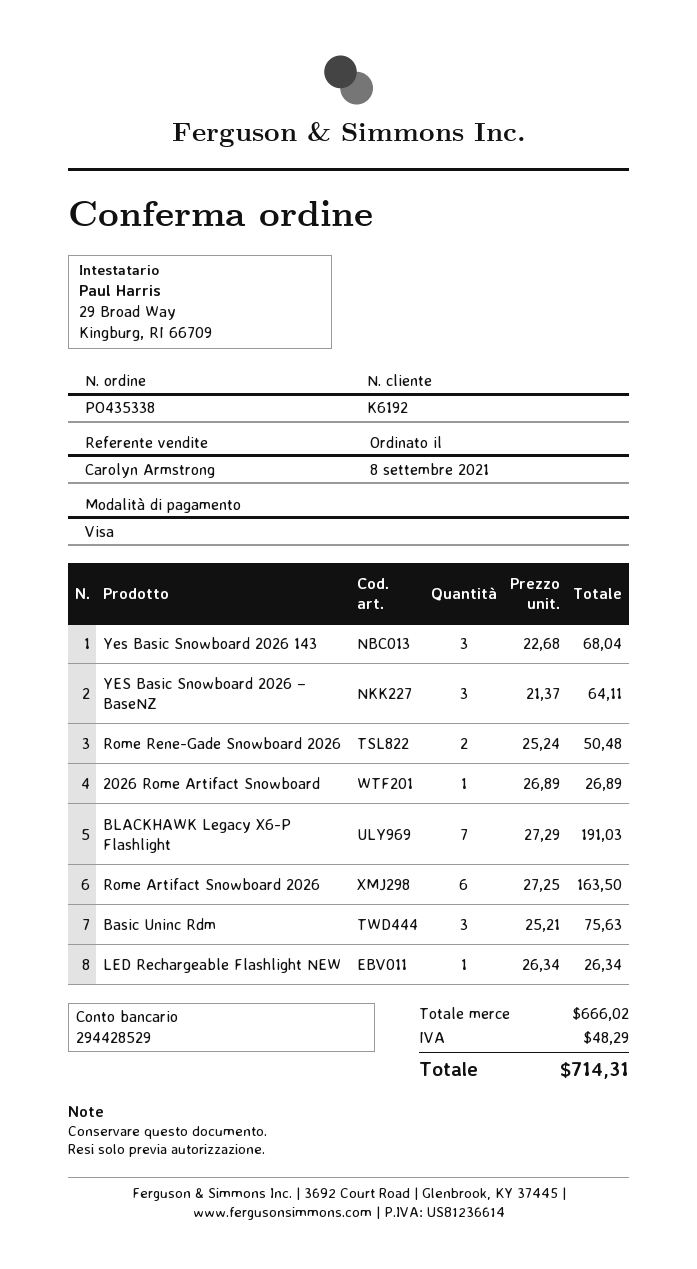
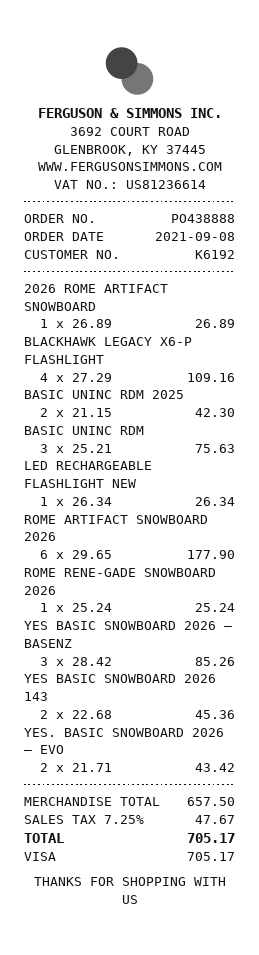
order number: PO435338 -> PO438888
Yes Basic Snowboard 2026 143: 3 x 22.68 = 68.04 -> 2 x 22.68 = 45.36
YES Basic Snowboard 2026 – BaseNZ: 3 x 21.37 = 64.11 -> 3 x 28.42 = 85.26
Rome Rene-Gade Snowboard 2026: 2 x 25.24 = 50.48 -> 1 x 25.24 = 25.24
BLACKHAWK Legacy X6-P Flashlight: 7 x 27.29 = 191.03 -> 4 x 27.29 = 109.16
Rome Artifact Snowboard 2026: 6 x 27.25 = 163.50 -> 6 x 29.65 = 177.90
BASIC UNINC RDM 2025: none -> 2 x 21.15 = 42.30
YES. BASIC SNOWBOARD 2026 – EVO: none -> 2 x 21.71 = 43.42
subtotal: 666.02 -> 657.50
tax: 48.29 -> 47.67
total: 714.31 -> 705.17

